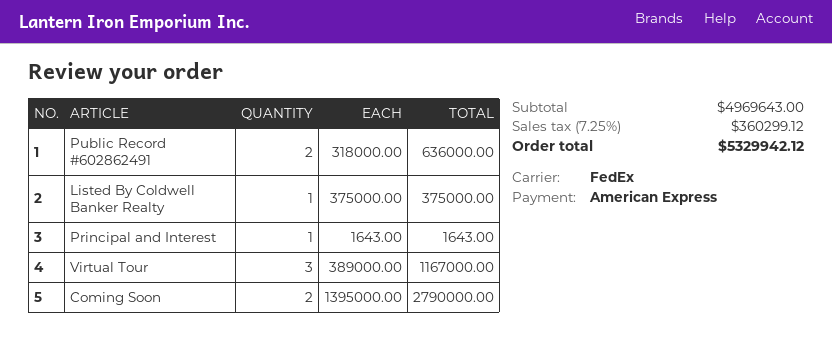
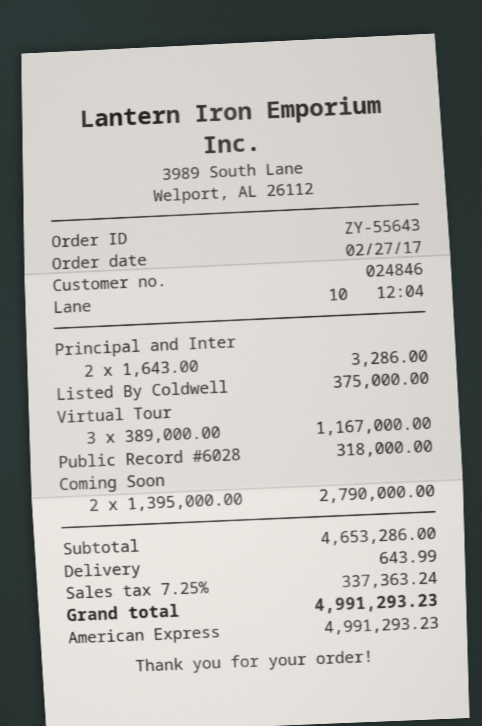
Public Record #602862491: 2 x 318000.00 = 636000.00 -> 1 x 318000.00 = 318000.00
Principal and Interest: 1 x 1643.00 = 1643.00 -> 2 x 1643.00 = 3286.00
subtotal: 4969643.00 -> 4653286.00
shipping: none -> 643.99
tax: 7.25% = 360299.12 -> 7.25% = 337363.24
total: 5329942.12 -> 4991293.23

